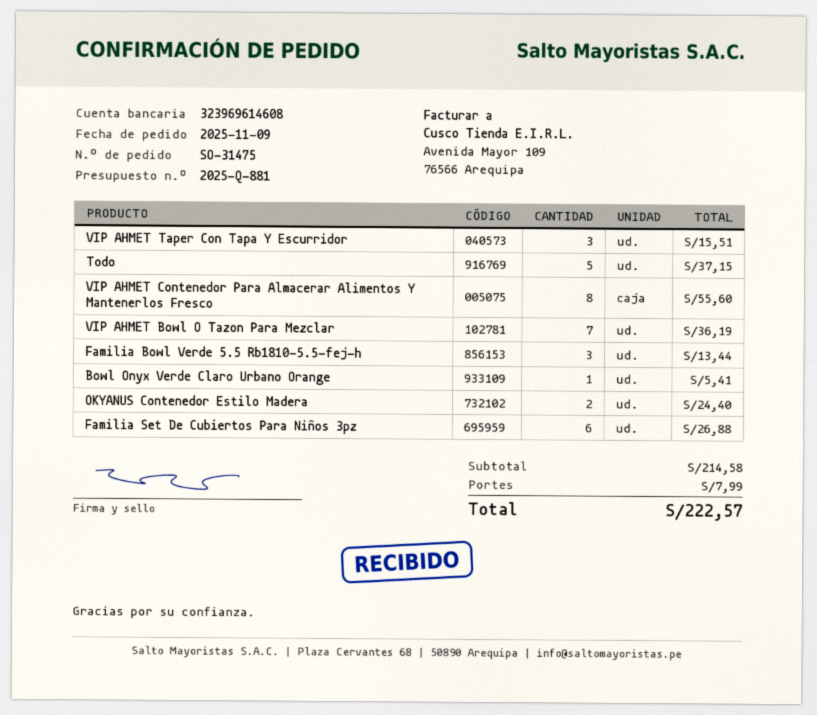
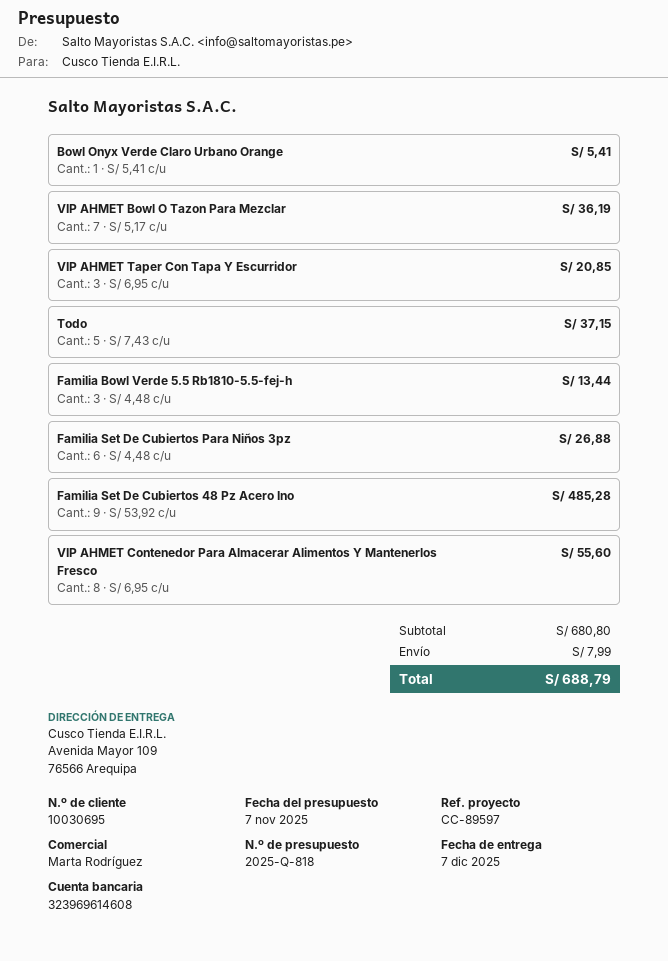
quote number: 2025-Q-881 -> 2025-Q-818
VIP AHMET Taper Con Tapa Y Escurridor: 3 for 15.51 -> 3 for 20.85
OKYANUS Contenedor Estilo Madera: 2 for 24.40 -> none
Familia Set De Cubiertos 48 Pz Acero Ino: none -> 9 for 485.28
subtotal: 214.58 -> 680.80
total: 222.57 -> 688.79

